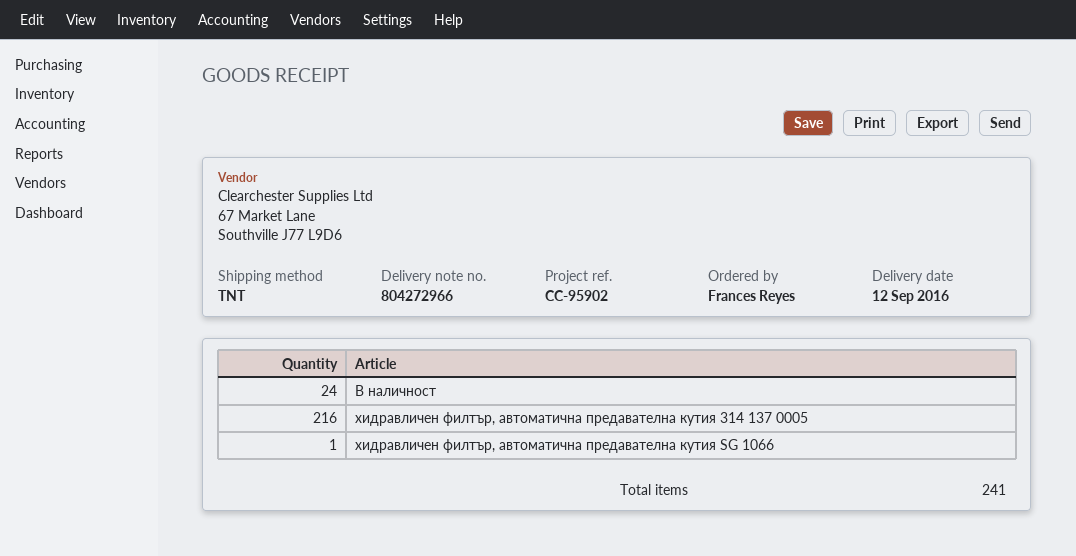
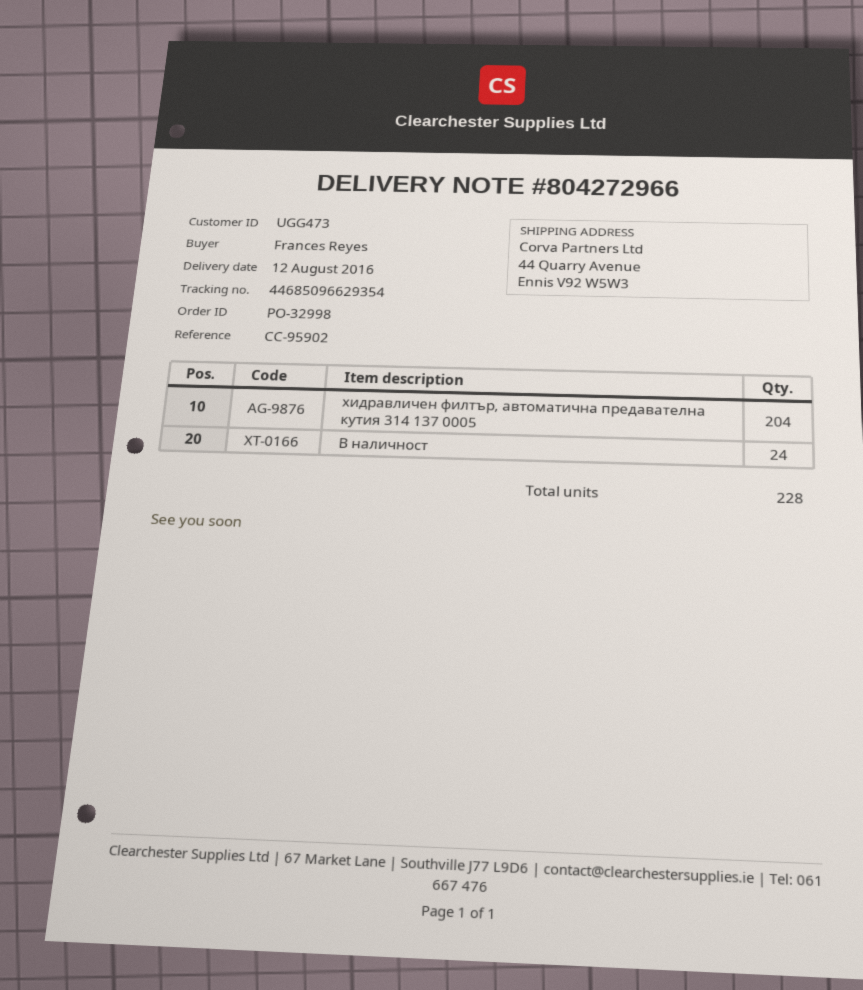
delivery date: 2016-09-12 -> 2016-08-12
хидравличен филтър, автоматична предавателна кутия 314 137 0005: 216 -> 204
хидравличен филтър, автоматична предавателна кутия SG 1066: 1 -> none
total quantity: 241 -> 228

